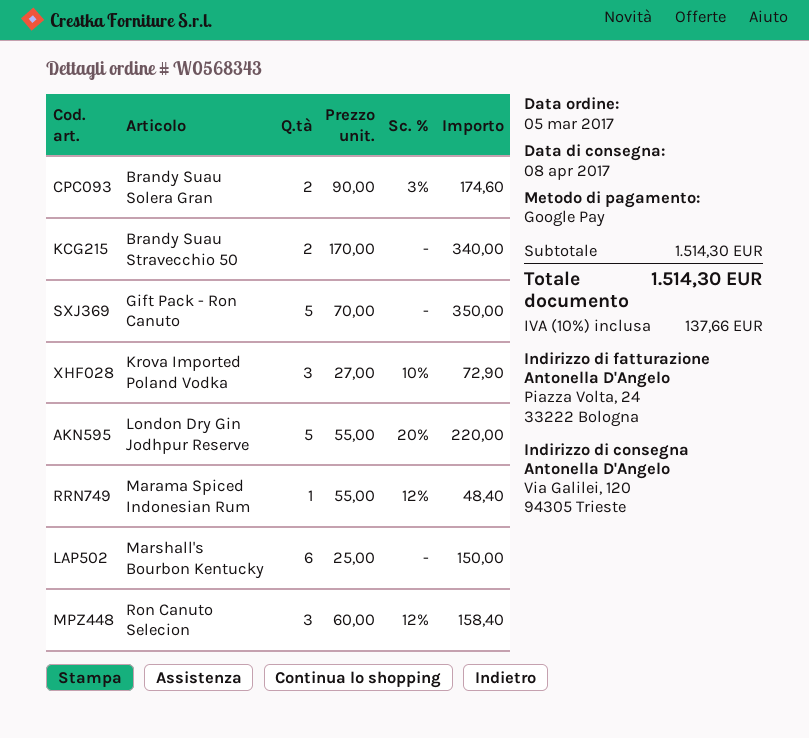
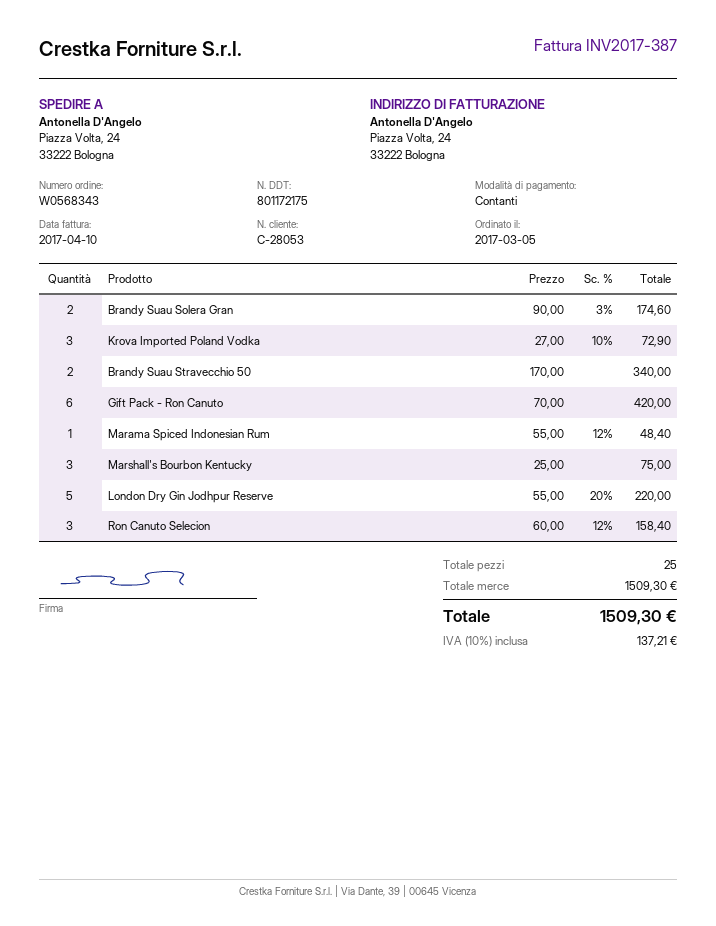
payment method: Google Pay -> cash
ship to: Via Galilei, 120, 94305 Trieste -> Piazza Volta, 24, 33222 Bologna
Gift Pack - Ron Canuto: 5 x 70.00 = 350.00 -> 6 x 70.00 = 420.00
Marshall's Bourbon Kentucky: 6 x 25.00 = 150.00 -> 3 x 25.00 = 75.00
subtotal: 1514.30 -> 1509.30
tax: 10% = 137.66 -> 10% = 137.21
total: 1514.30 -> 1509.30

